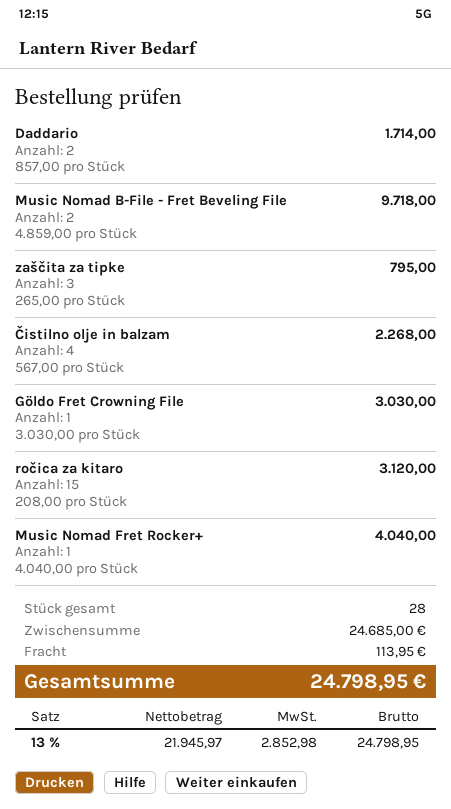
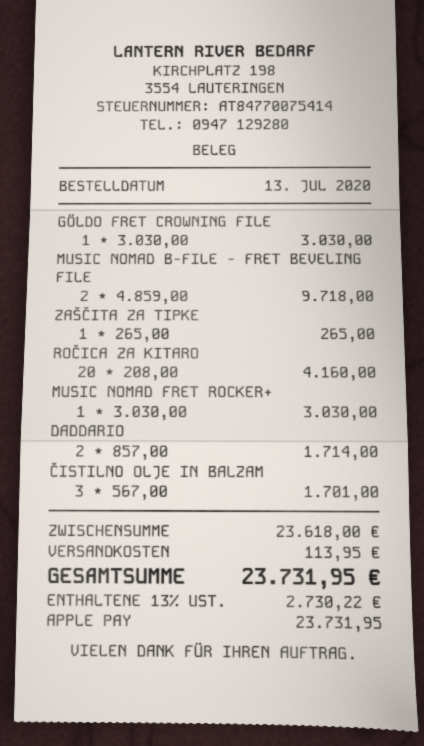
zaščita za tipke: 3 x 265.00 = 795.00 -> 1 x 265.00 = 265.00
Čistilno olje in balzam: 4 x 567.00 = 2268.00 -> 3 x 567.00 = 1701.00
ročica za kitaro: 15 x 208.00 = 3120.00 -> 20 x 208.00 = 4160.00
Music Nomad Fret Rocker+: 1 x 4040.00 = 4040.00 -> 1 x 3030.00 = 3030.00
subtotal: 24685.00 -> 23618.00
tax: 13% = 2852.98 -> 13% = 2730.22
total: 24798.95 -> 23731.95

